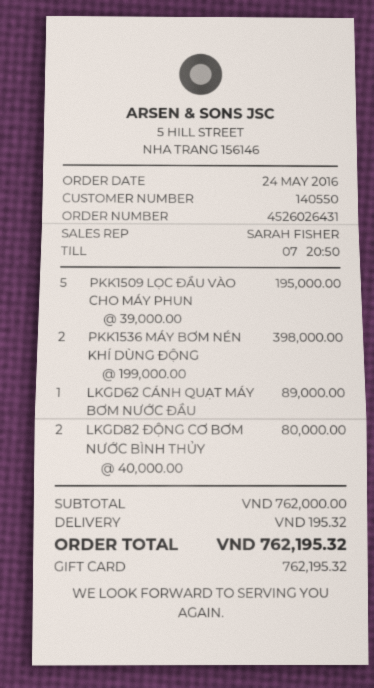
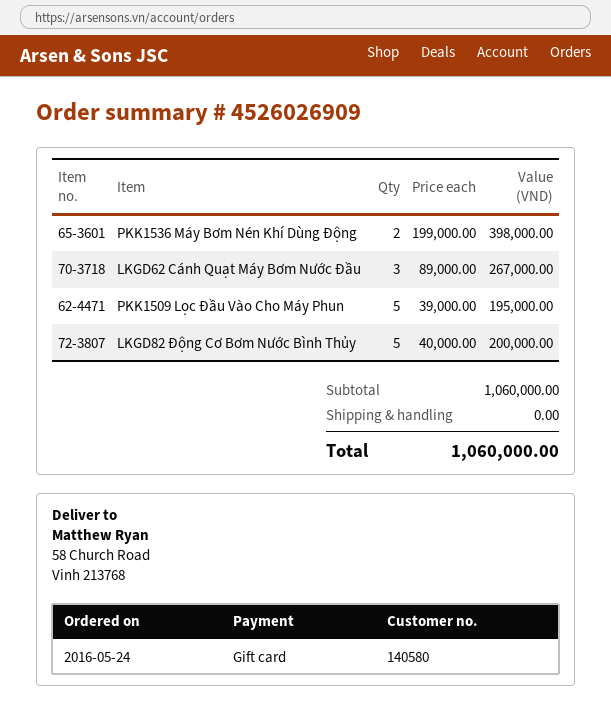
order number: 4526026431 -> 4526026909
customer number: 140550 -> 140580
LKGD62 CÁNH QUẠT MÁY BƠM NƯỚC ĐẦU: 1 x 89000.00 = 89000.00 -> 3 x 89000.00 = 267000.00
LKGD82 ĐỘNG CƠ BƠM NƯỚC BÌNH THỦY: 2 x 40000.00 = 80000.00 -> 5 x 40000.00 = 200000.00
subtotal: 762000.00 -> 1060000.00
shipping: 195.32 -> 0.00
total: 762195.32 -> 1060000.00

